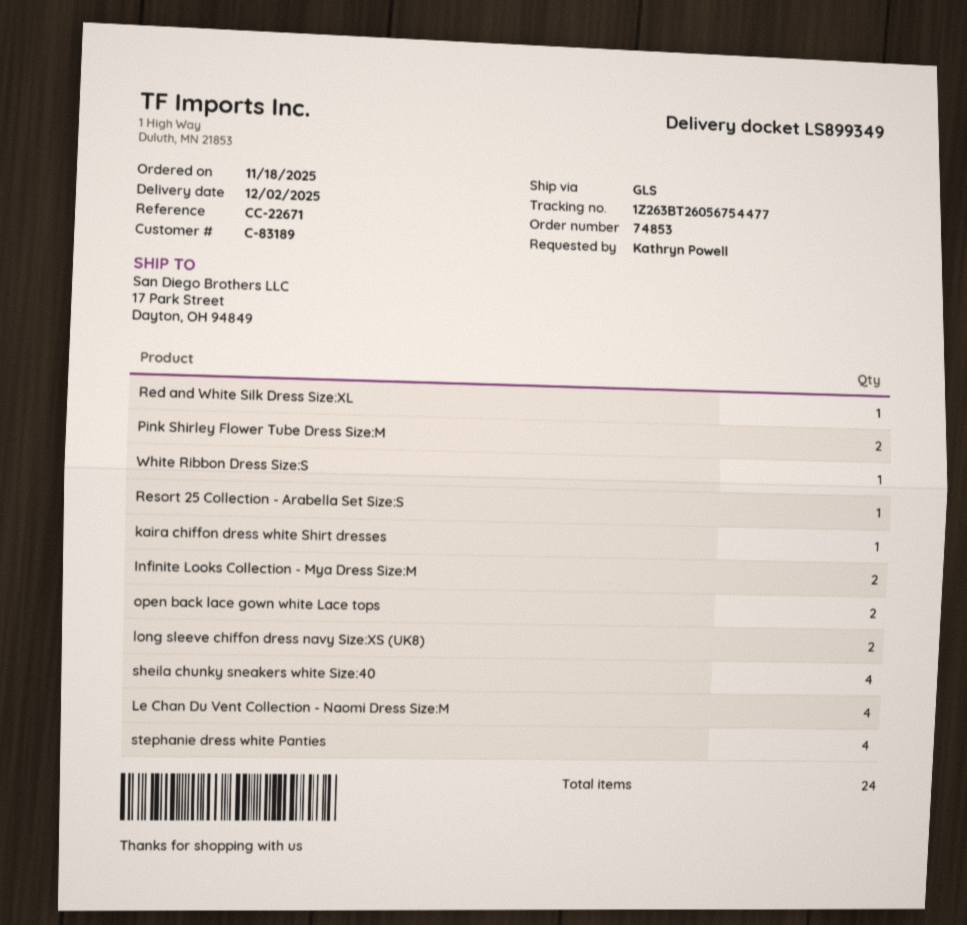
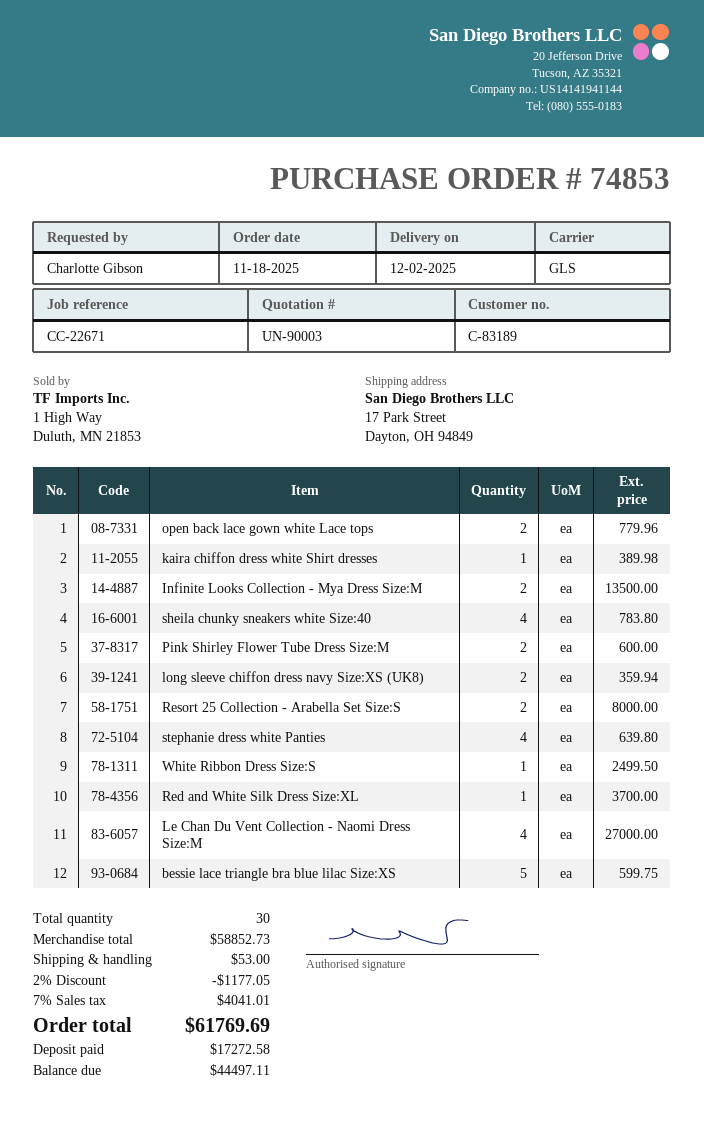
ordered by: Kathryn Powell -> Charlotte Gibson
Resort 25 Collection - Arabella Set Size:S: 1 -> 2
bessie lace triangle bra blue lilac Size:XS: none -> 5
total quantity: 24 -> 30

